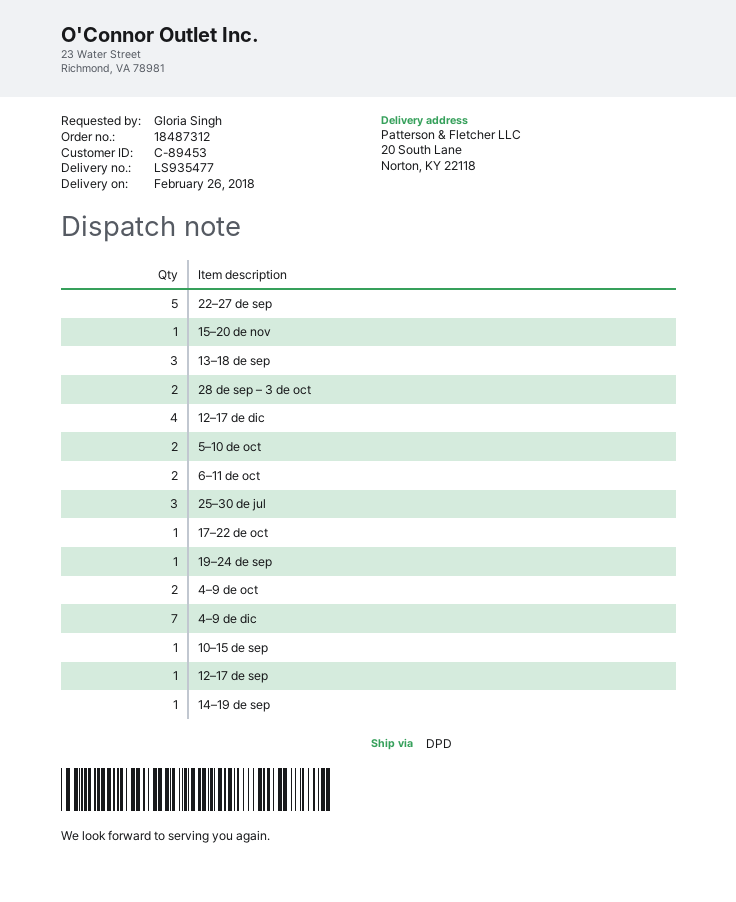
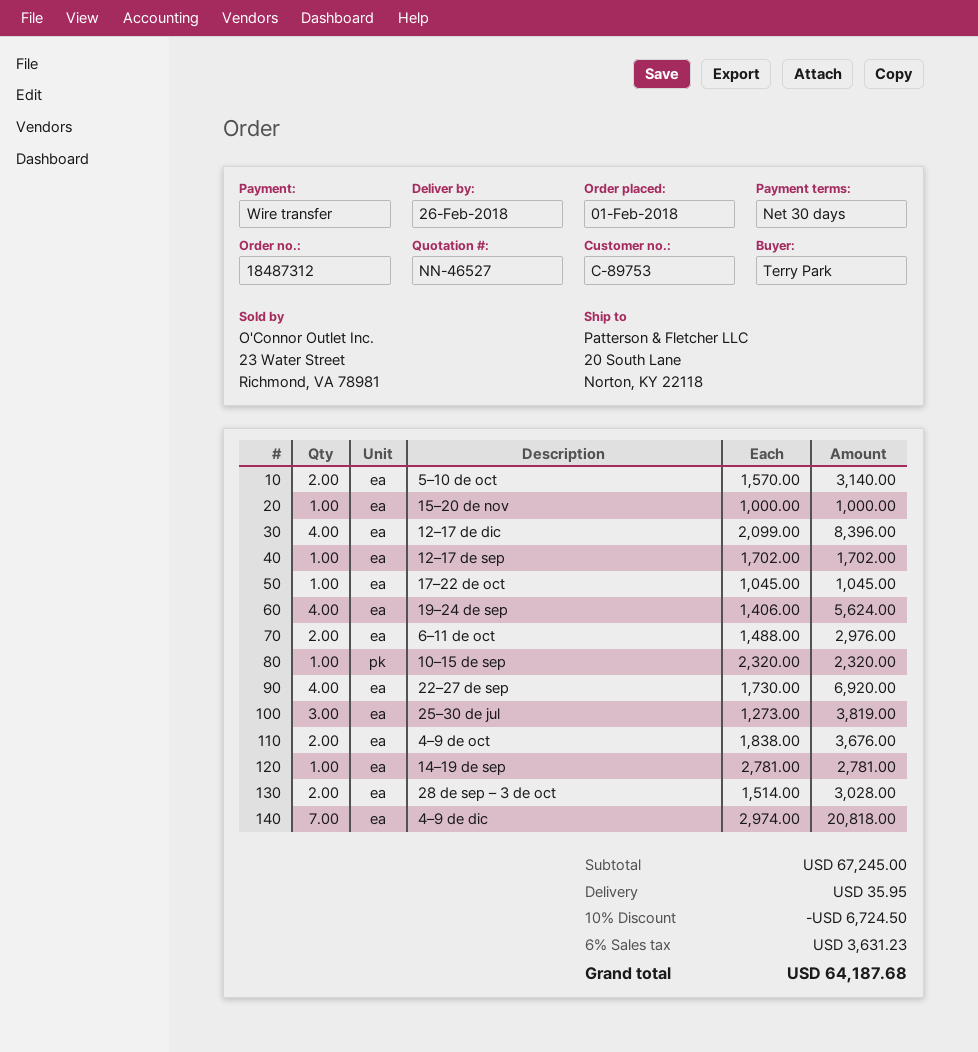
customer number: C-89453 -> C-89753
ordered by: Gloria Singh -> Terry Park
22–27 de sep: 5 -> 4
13–18 de sep: 3 -> none
19–24 de sep: 1 -> 4

